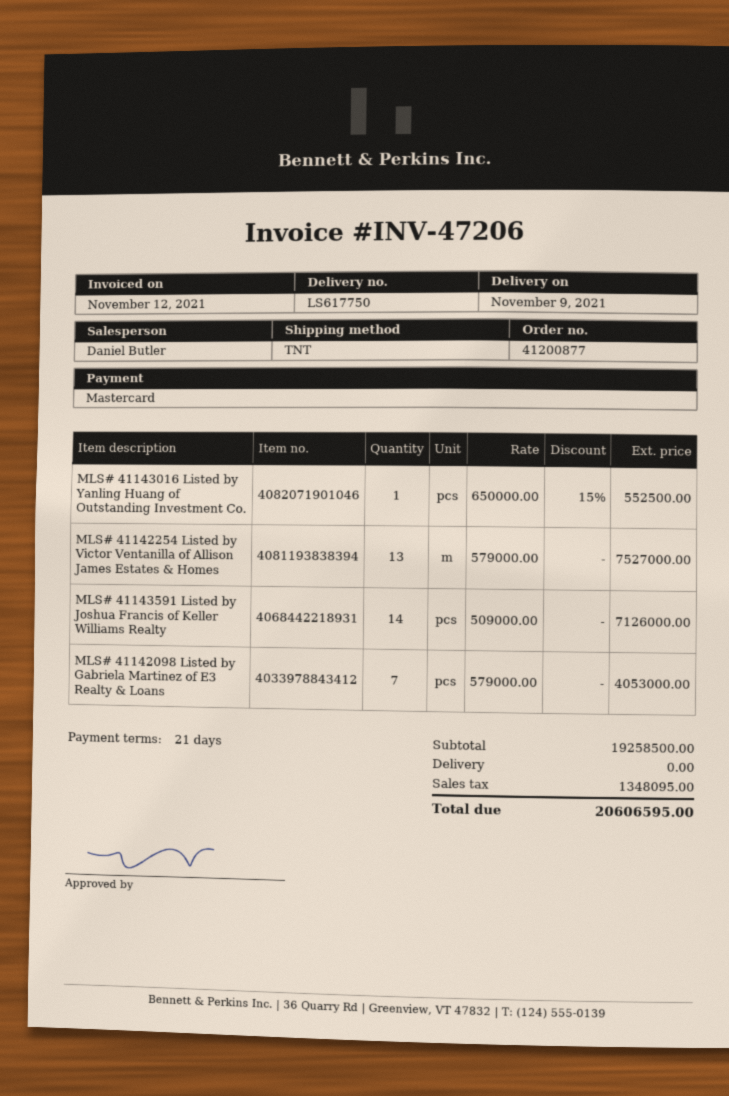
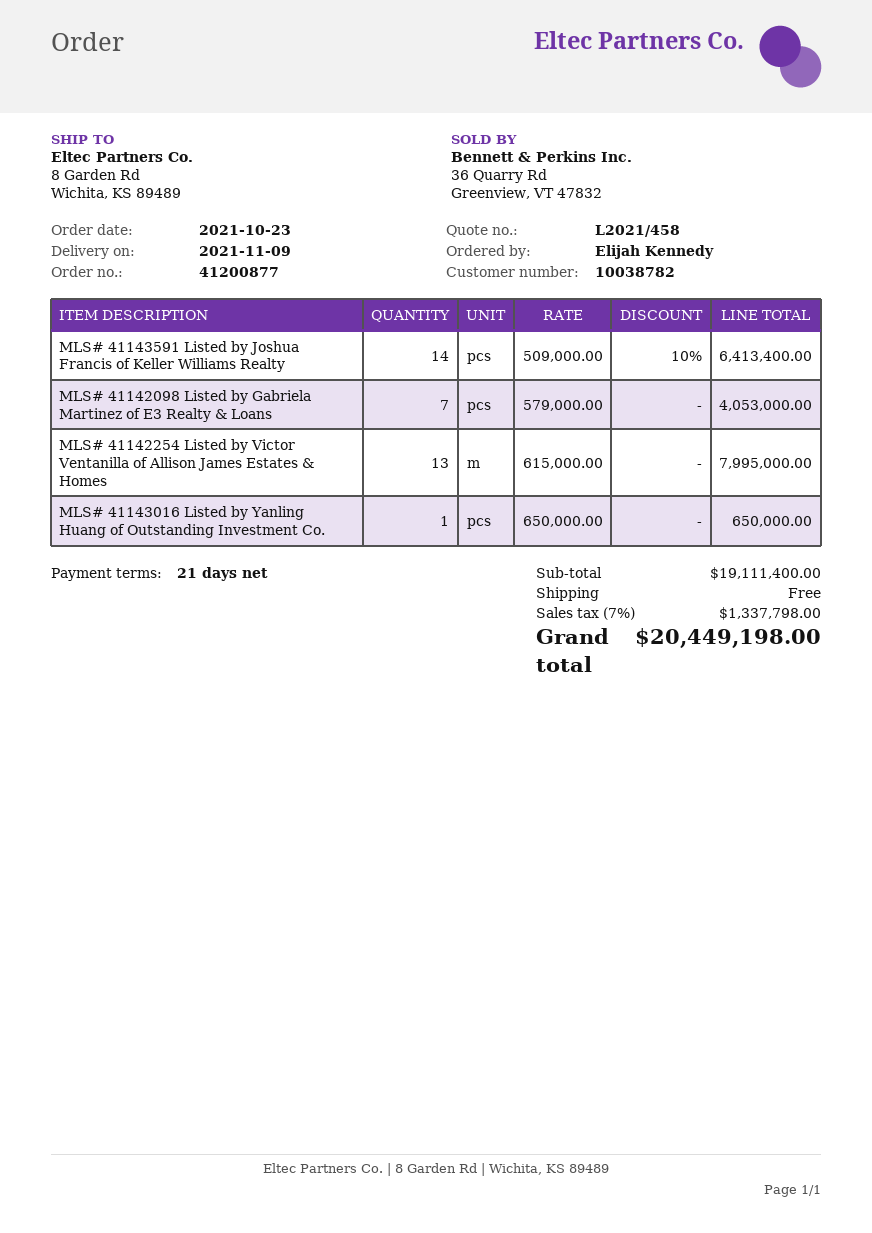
MLS# 41143016 Listed by Yanling Huang of Outstanding Investment Co.: 1 x 650000.00 - 15% = 552500.00 -> 1 x 650000.00 = 650000.00
MLS# 41142254 Listed by Victor Ventanilla of Allison James Estates & Homes: 13 x 579000.00 = 7527000.00 -> 13 x 615000.00 = 7995000.00
MLS# 41143591 Listed by Joshua Francis of Keller Williams Realty: 14 x 509000.00 = 7126000.00 -> 14 x 509000.00 - 10% = 6413400.00
subtotal: 19258500.00 -> 19111400.00
tax: 1348095.00 -> 1337798.00
total: 20606595.00 -> 20449198.00

